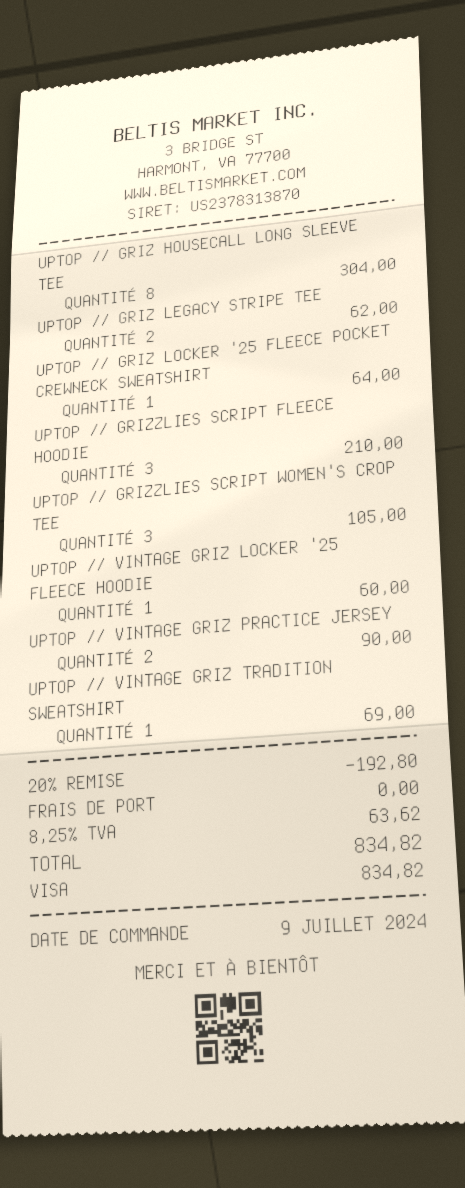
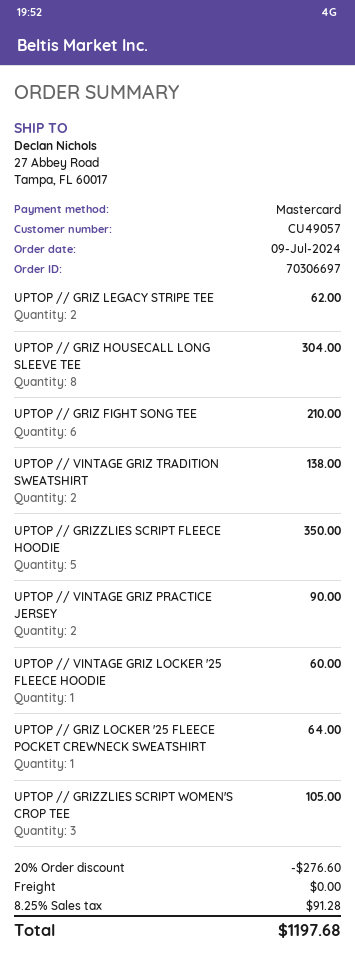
payment method: Visa -> Mastercard
UPTOP // GRIZZLIES SCRIPT FLEECE HOODIE: 3 for 210.00 -> 5 for 350.00
UPTOP // VINTAGE GRIZ TRADITION SWEATSHIRT: 1 for 69.00 -> 2 for 138.00
UPTOP // GRIZ FIGHT SONG TEE: none -> 6 for 210.00
discount: 20% = 192.80 -> 20% = 276.60
tax: 8.25% = 63.62 -> 8.25% = 91.28
total: 834.82 -> 1197.68

